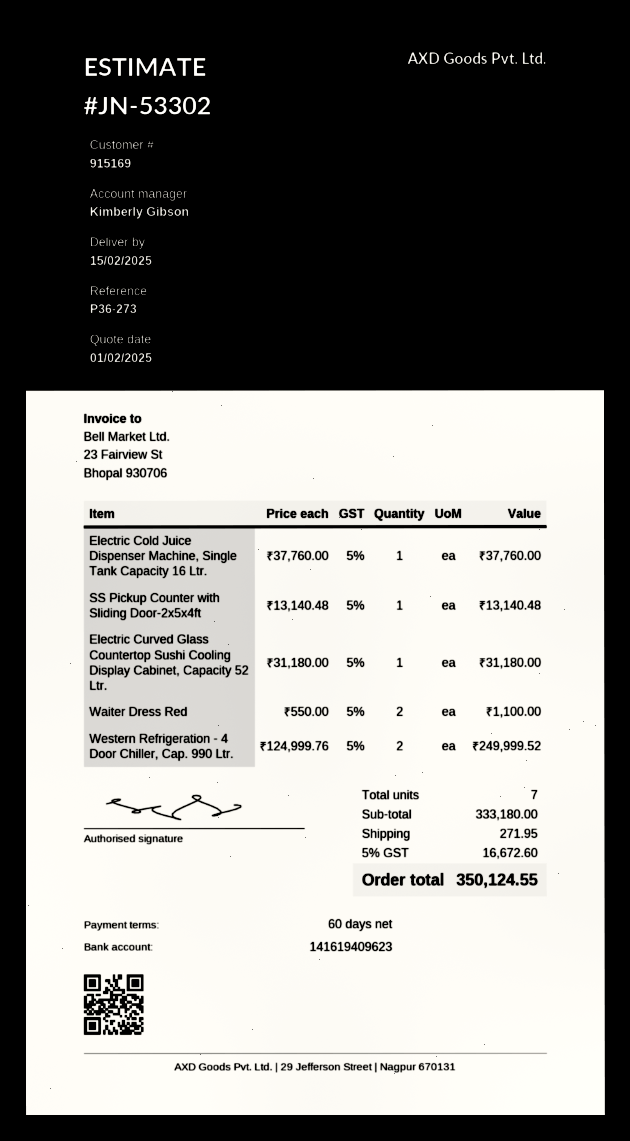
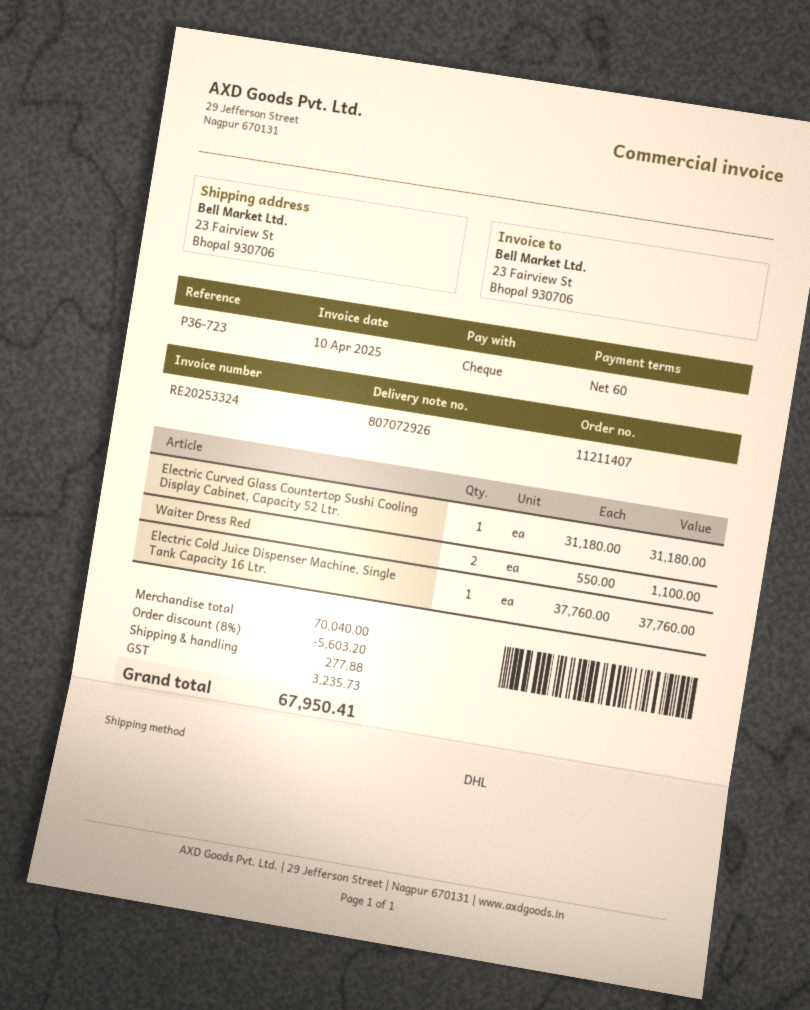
reference: P36-273 -> P36-723
SS Pickup Counter with Sliding Door-2x5x4ft: 1 x 13140.48 = 13140.48 -> none
Western Refrigeration - 4 Door Chiller, Cap. 990 Ltr.: 2 x 124999.76 = 249999.52 -> none
subtotal: 333180.00 -> 70040.00
discount: none -> 8% = 5603.20
shipping: 271.95 -> 277.88
tax: 16672.60 -> 3235.73
total: 350124.55 -> 67950.41

